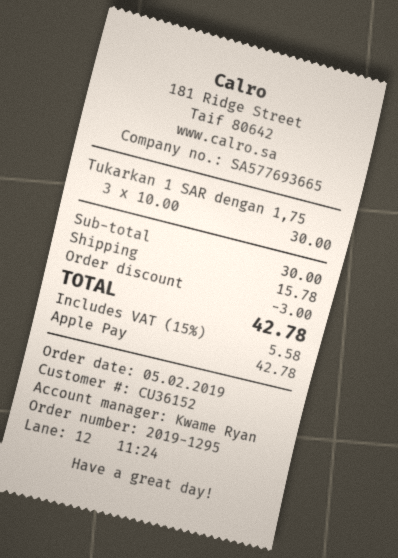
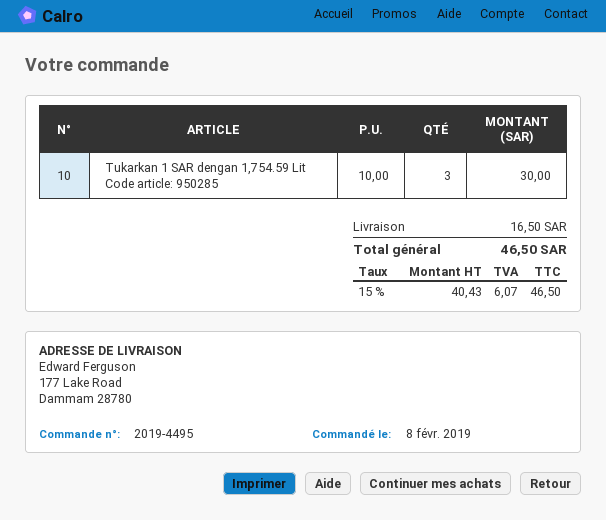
order number: 2019-1295 -> 2019-4495
order date: 2019-02-05 -> 2019-02-08
discount: 3.00 -> none
shipping: 15.78 -> 16.50
tax: 15% = 5.58 -> 15% = 6.07
total: 42.78 -> 46.50

